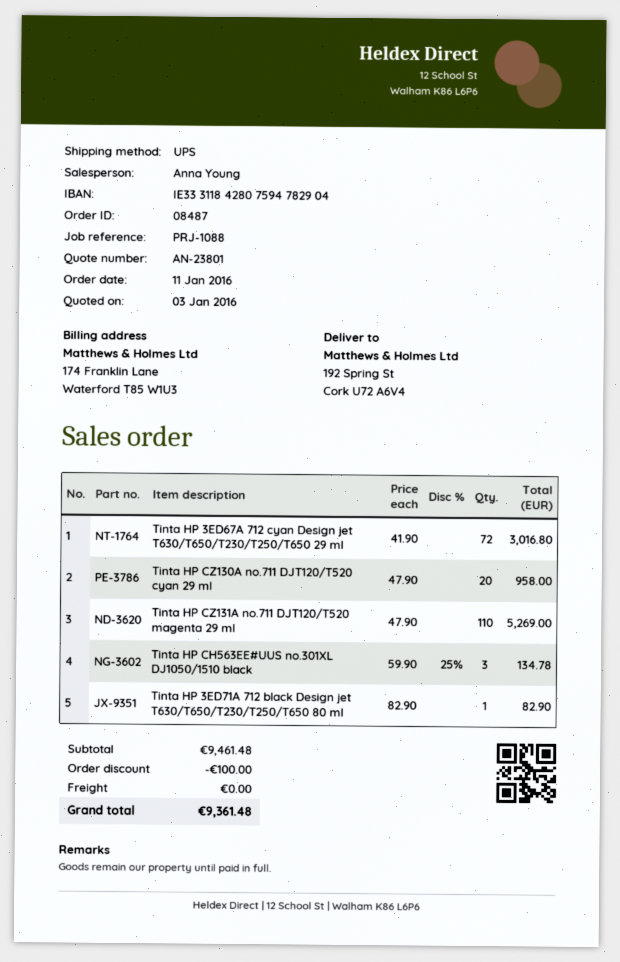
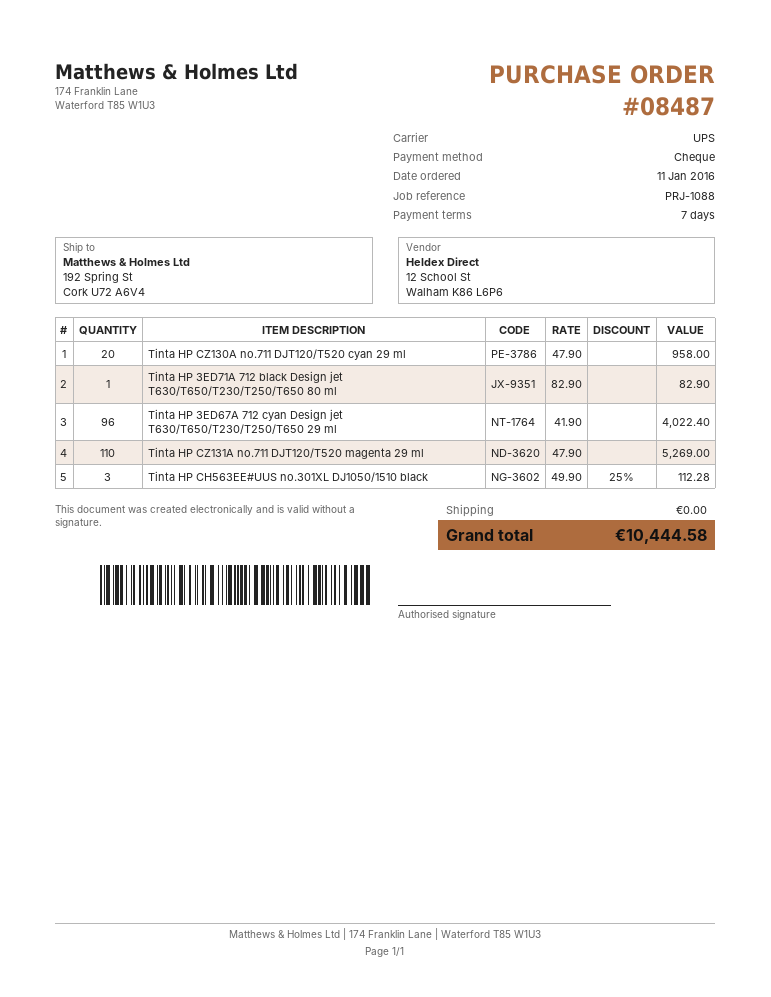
Tinta HP 3ED67A 712 cyan Design jet T630/T650/T230/T250/T650 29 ml: 72 x 41.90 = 3016.80 -> 96 x 41.90 = 4022.40
Tinta HP CH563EE#UUS no.301XL DJ1050/1510 black: 3 x 59.90 - 25% = 134.78 -> 3 x 49.90 - 25% = 112.28
discount: 100.00 -> none
total: 9361.48 -> 10444.58

